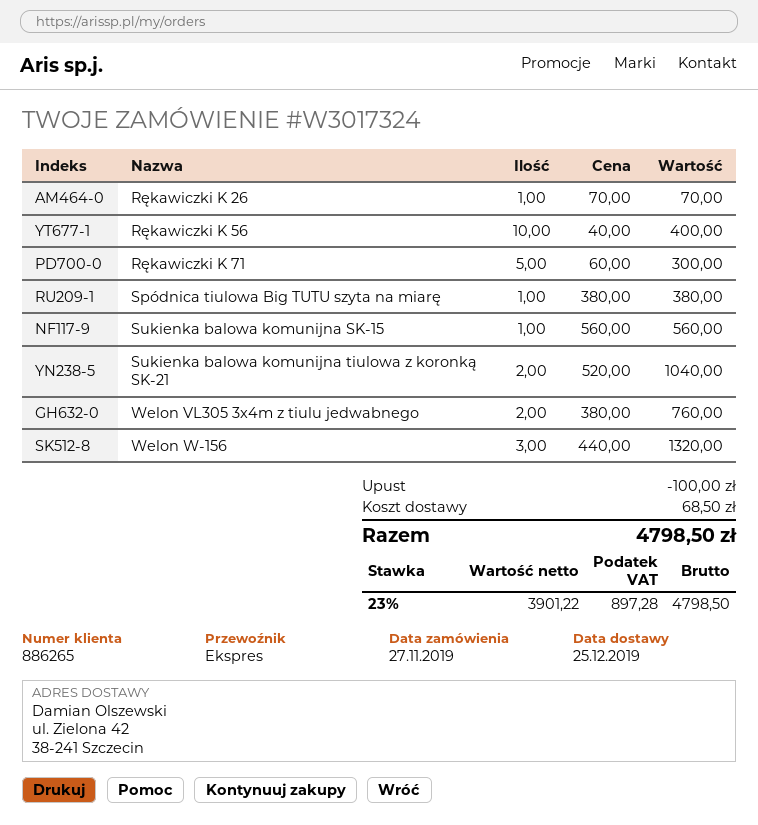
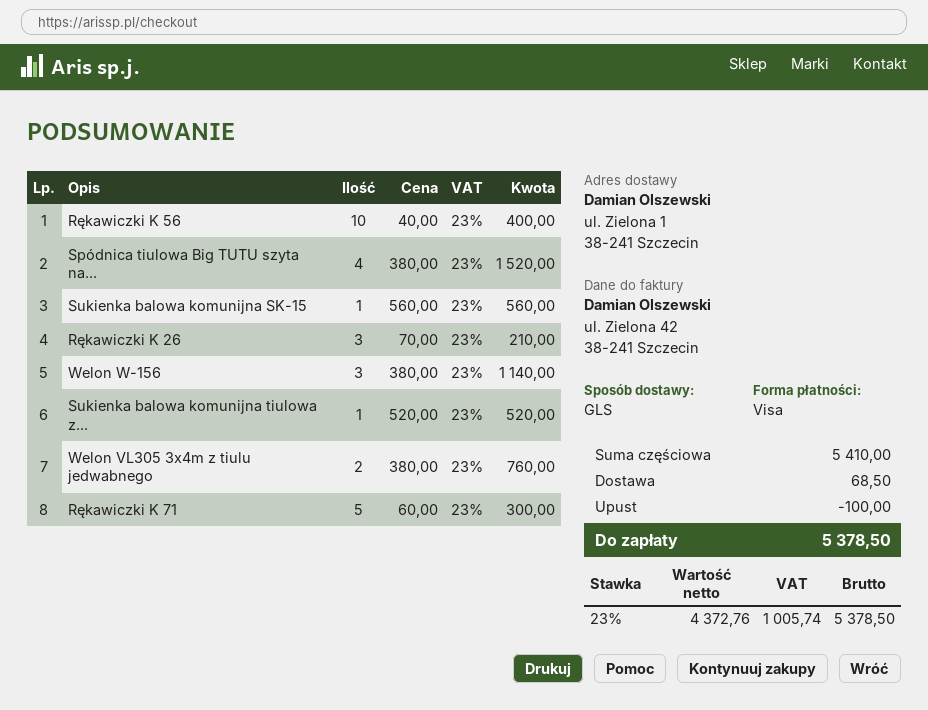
shipping method: express -> GLS
ship to: ul. Zielona 42, 38-241 Szczecin -> ul. Zielona 1, 38-241 Szczecin
Rękawiczki K 26: 1 x 70.00 = 70.00 -> 3 x 70.00 = 210.00
Spódnica tiulowa Big TUTU szyta na miarę: 1 x 380.00 = 380.00 -> 4 x 380.00 = 1520.00
Sukienka balowa komunijna tiulowa z koronką SK-21: 2 x 520.00 = 1040.00 -> 1 x 520.00 = 520.00
Welon W-156: 3 x 440.00 = 1320.00 -> 3 x 380.00 = 1140.00
net: 3901.22 -> 4372.76
tax: 23% = 897.28 -> 23% = 1005.74
total: 4798.50 -> 5378.50

